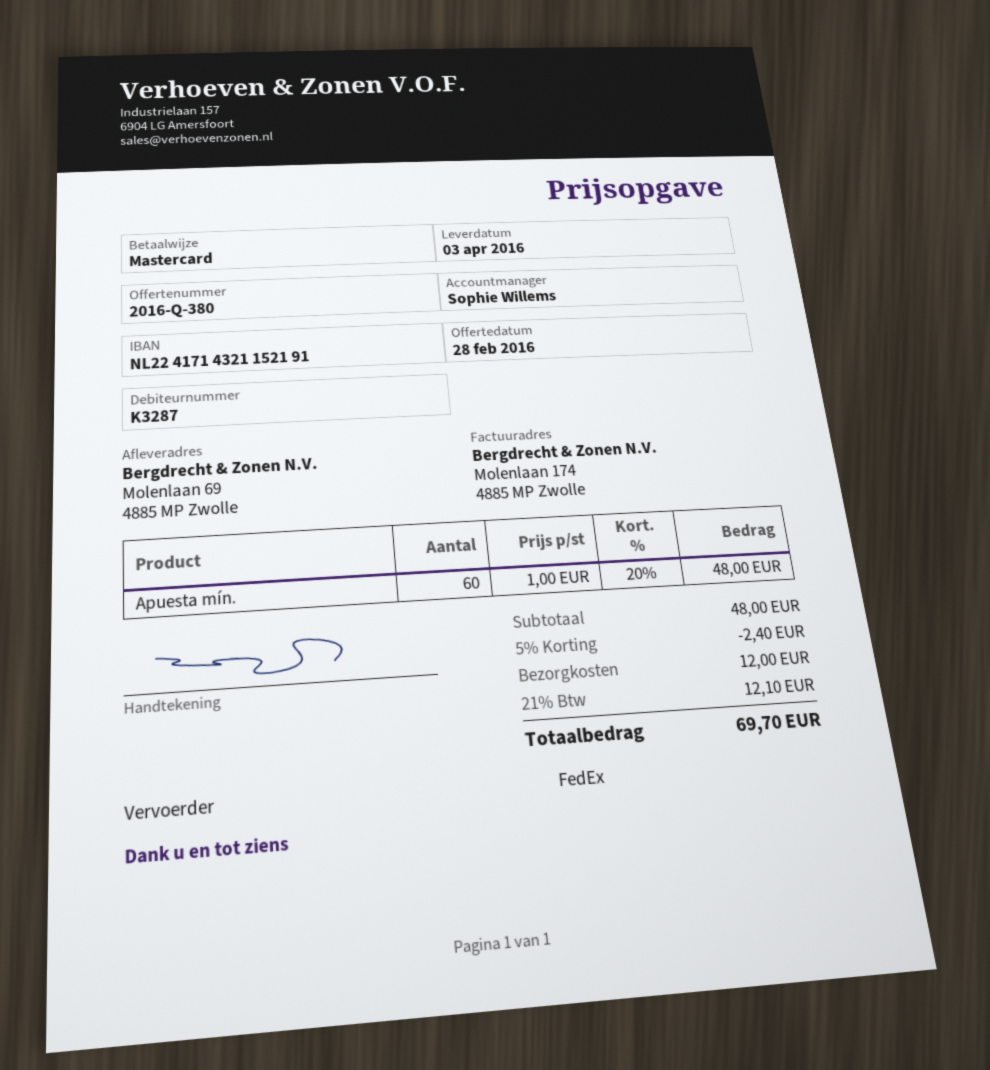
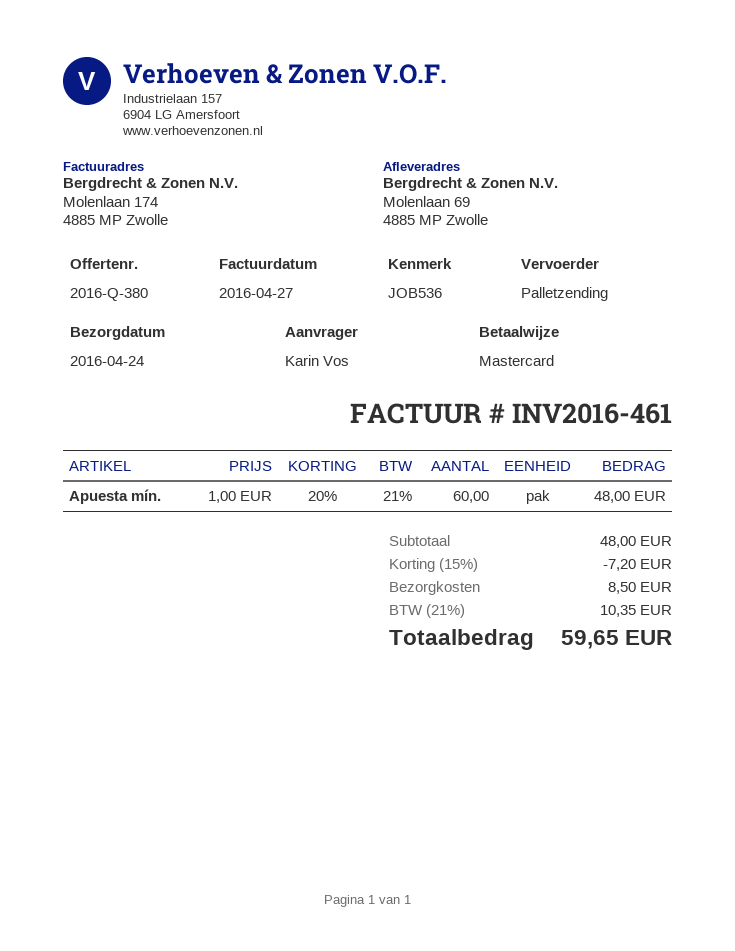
delivery date: 2016-04-03 -> 2016-04-24
shipping method: FedEx -> pallet freight
discount: 5% = 2.40 -> 15% = 7.20
shipping: 12.00 -> 8.50
tax: 21% = 12.10 -> 21% = 10.35
total: 69.70 -> 59.65

